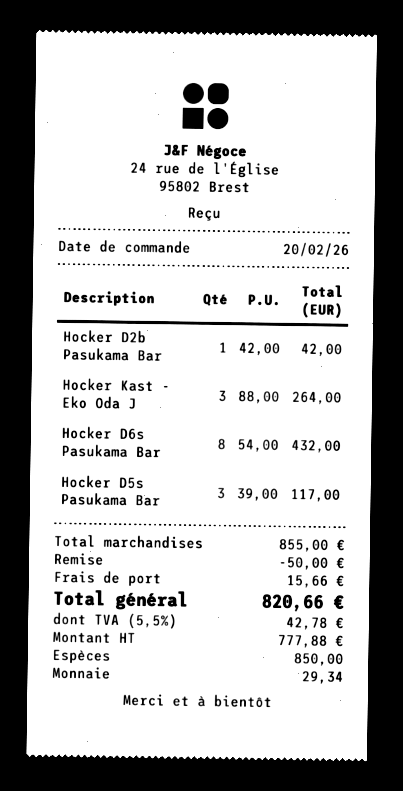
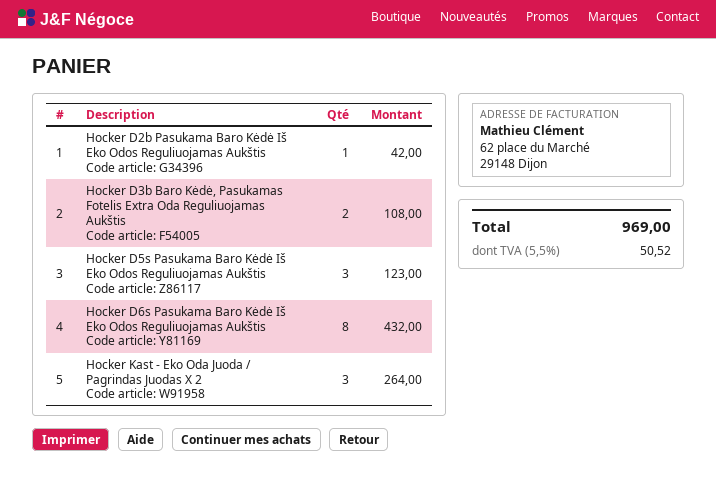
Hocker D5s Pasukama Bar: 3 for 117.00 -> 3 for 123.00
Hocker D3b Baro Kėdė, Pasukamas Fotelis Extra Oda Reguliuojamas Aukštis: none -> 2 for 108.00
discount: 50.00 -> none
shipping: 15.66 -> none
tax: 5.5% = 42.78 -> 5.5% = 50.52
total: 820.66 -> 969.00

